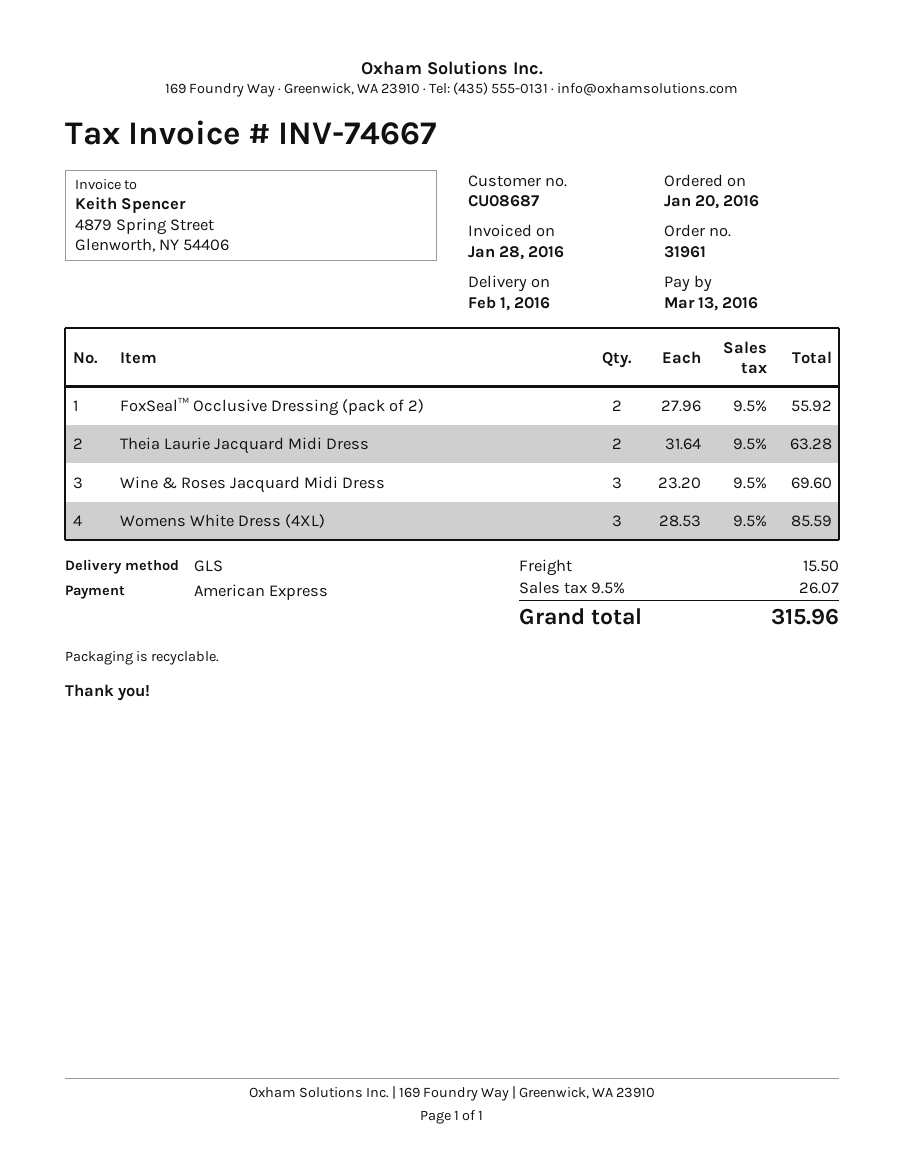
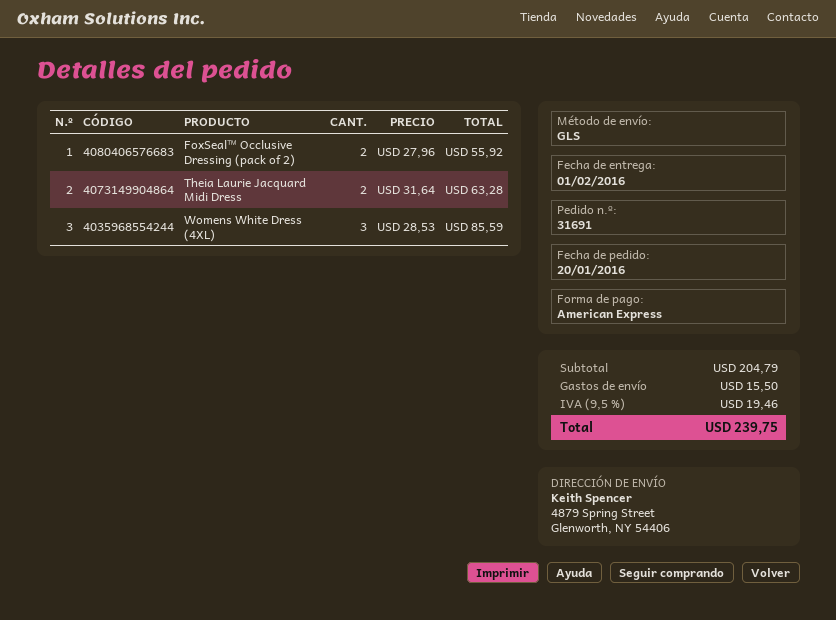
order number: 31961 -> 31691
Wine & Roses Jacquard Midi Dress: 3 x 23.20 = 69.60 -> none
tax: 9.5% = 26.07 -> 9.5% = 19.46
total: 315.96 -> 239.75

